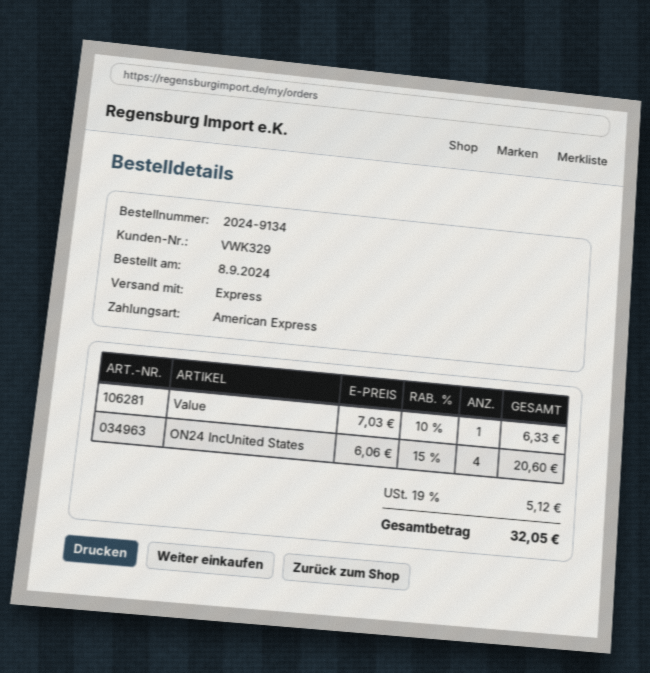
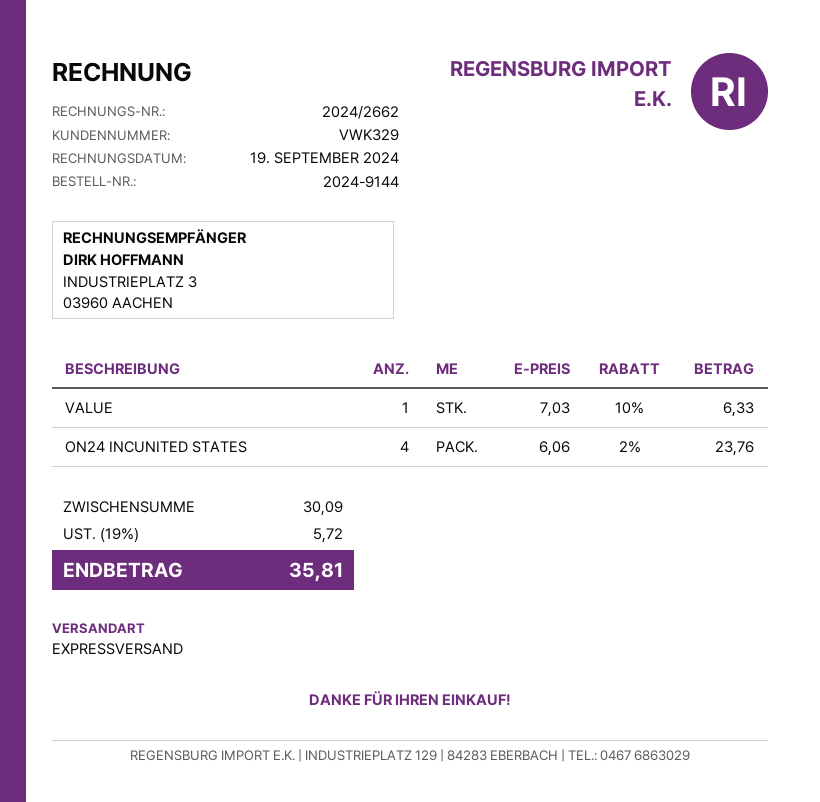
order number: 2024-9134 -> 2024-9144
ON24 IncUnited States: 4 x 6.06 - 15% = 20.60 -> 4 x 6.06 - 2% = 23.76
tax: 19% = 5.12 -> 19% = 5.72
total: 32.05 -> 35.81

